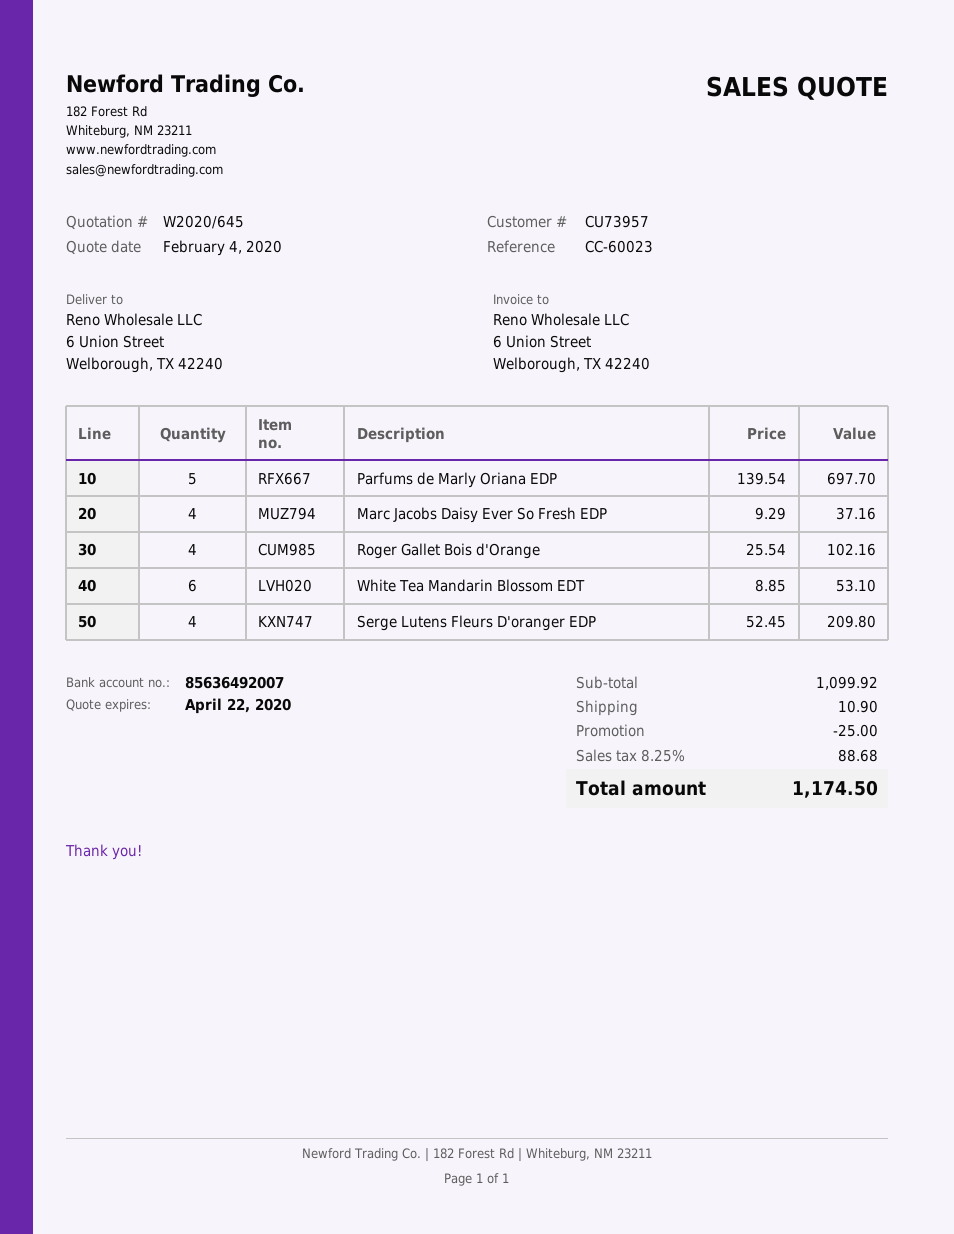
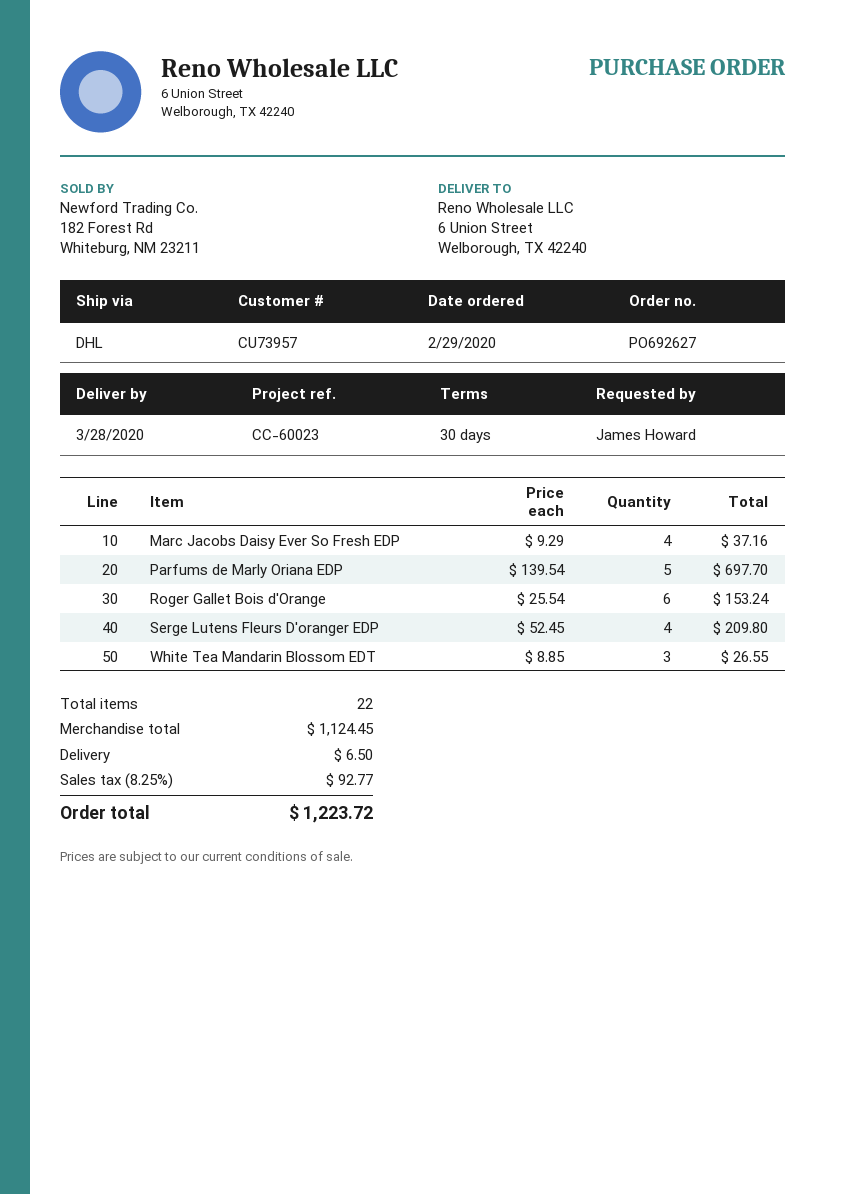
Roger Gallet Bois d'Orange: 4 x 25.54 = 102.16 -> 6 x 25.54 = 153.24
White Tea Mandarin Blossom EDT: 6 x 8.85 = 53.10 -> 3 x 8.85 = 26.55
subtotal: 1099.92 -> 1124.45
discount: 25.00 -> none
shipping: 10.90 -> 6.50
tax: 8.25% = 88.68 -> 8.25% = 92.77
total: 1174.50 -> 1223.72

